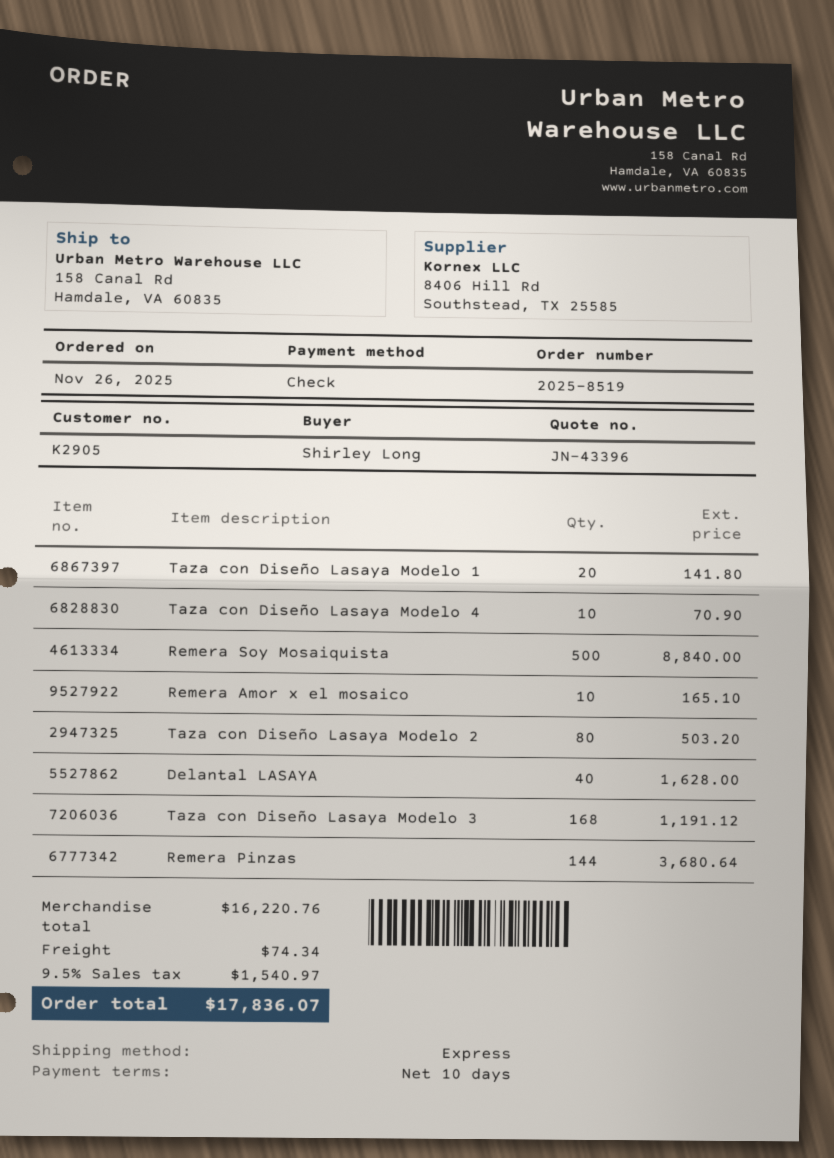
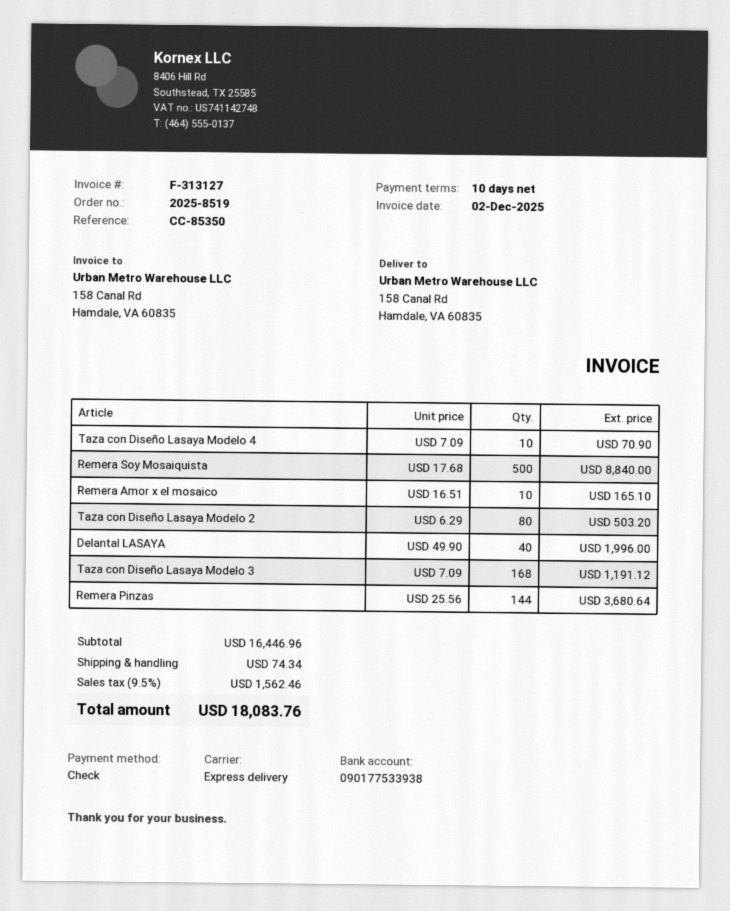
Taza con Diseño Lasaya Modelo 1: 20 for 141.80 -> none
Delantal LASAYA: 40 for 1628.00 -> 40 for 1996.00
subtotal: 16220.76 -> 16446.96
tax: 9.5% = 1540.97 -> 9.5% = 1562.46
total: 17836.07 -> 18083.76

